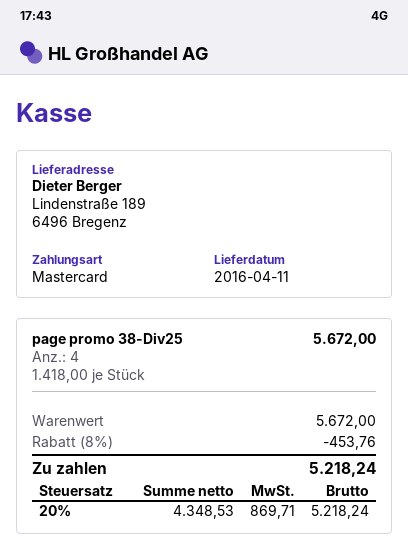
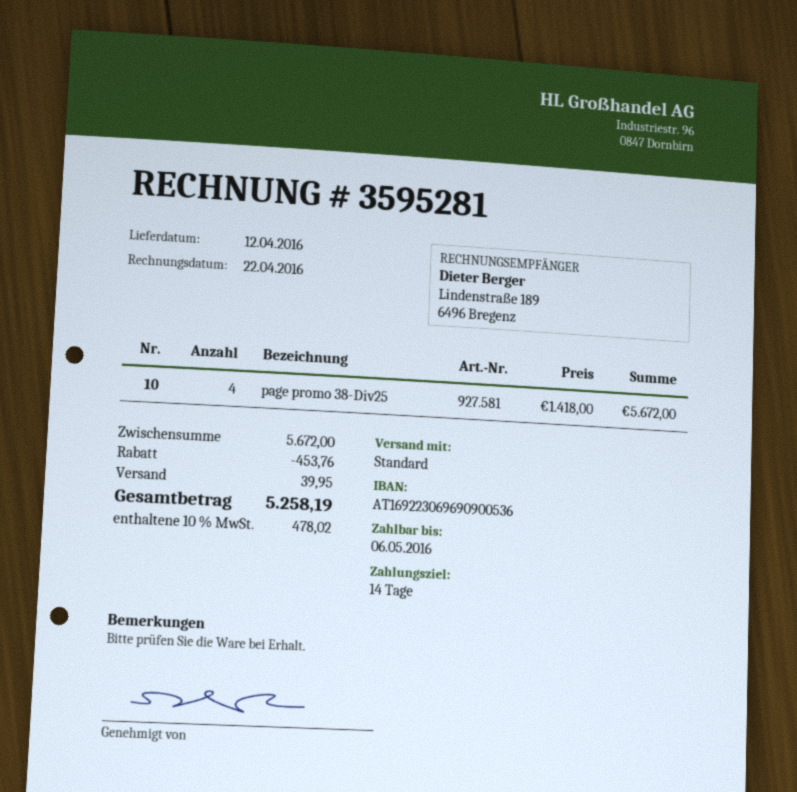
delivery date: 2016-04-11 -> 2016-04-12
shipping: none -> 39.95
tax: 20% = 869.71 -> 10% = 478.02
total: 5218.24 -> 5258.19

